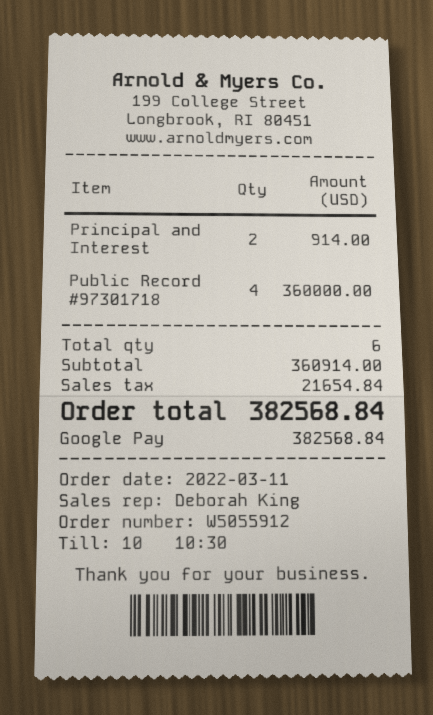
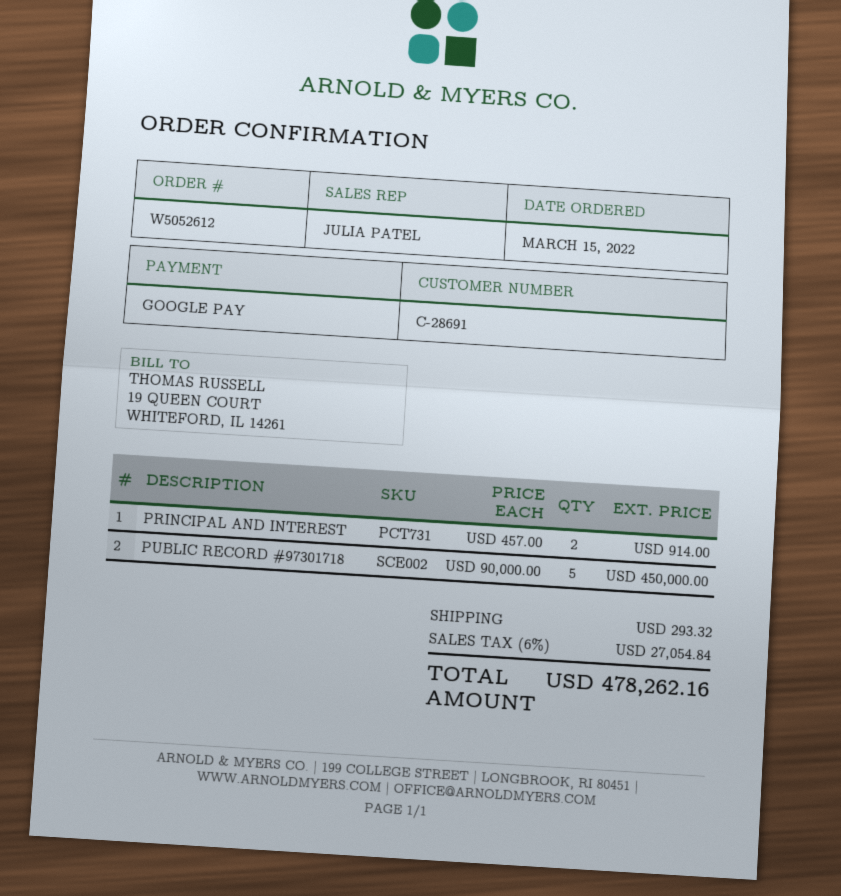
order number: W5055912 -> W5052612
order date: 2022-03-11 -> 2022-03-15
sales rep: Deborah King -> JULIA PATEL
Public Record #97301718: 4 for 360000.00 -> 5 for 450000.00
shipping: none -> 293.32
tax: 21654.84 -> 27054.84
total: 382568.84 -> 478262.16

